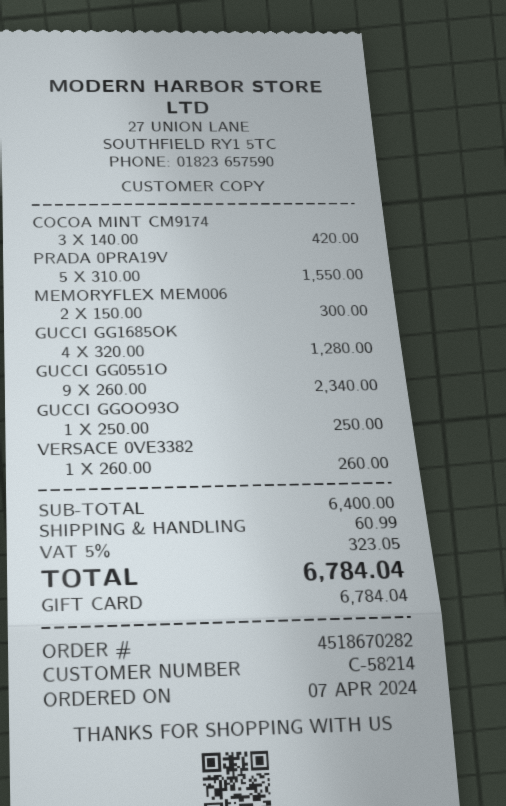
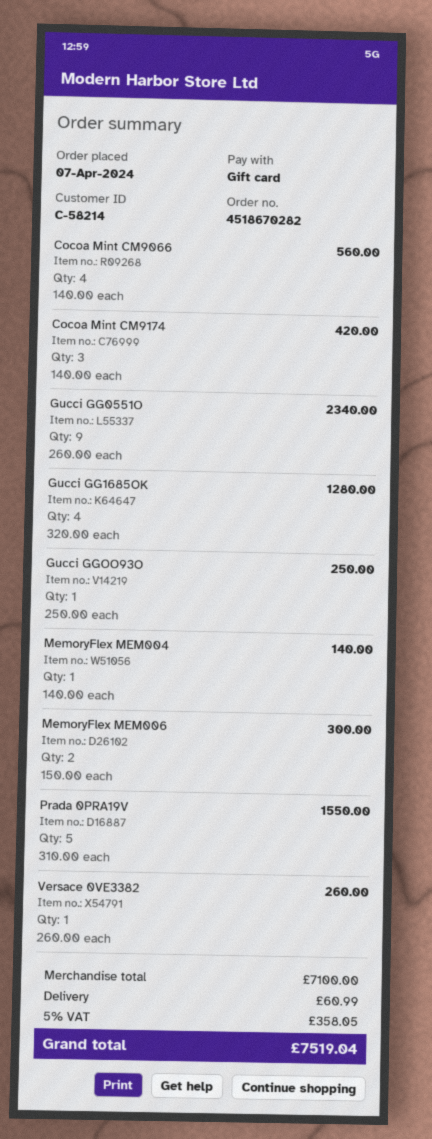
Cocoa Mint CM9066: none -> 4 x 140.00 = 560.00
MemoryFlex MEM004: none -> 1 x 140.00 = 140.00
subtotal: 6400.00 -> 7100.00
tax: 5% = 323.05 -> 5% = 358.05
total: 6784.04 -> 7519.04

